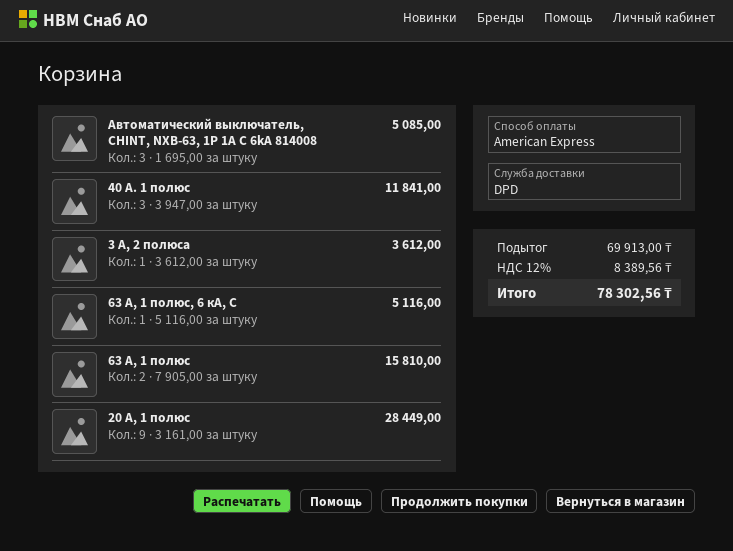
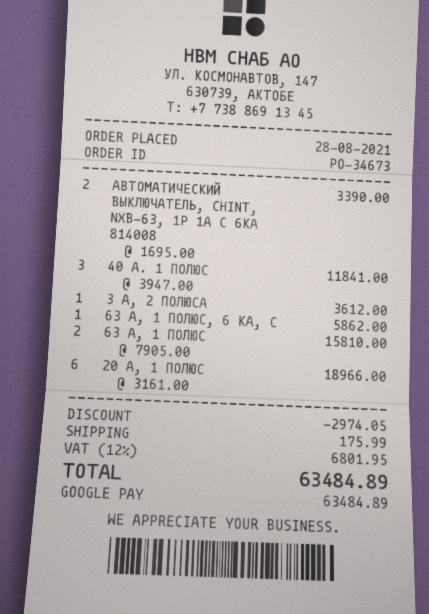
payment method: American Express -> Google Pay
Автоматический выключатель, CHINT, NXB-63, 1P 1A C 6kA 814008: 3 x 1695.00 = 5085.00 -> 2 x 1695.00 = 3390.00
63 А, 1 полюс, 6 кА, С: 1 x 5116.00 = 5116.00 -> 1 x 5862.00 = 5862.00
20 А, 1 полюс: 9 x 3161.00 = 28449.00 -> 6 x 3161.00 = 18966.00
discount: none -> 2974.05
shipping: none -> 175.99
tax: 12% = 8389.56 -> 12% = 6801.95
total: 78302.56 -> 63484.89

